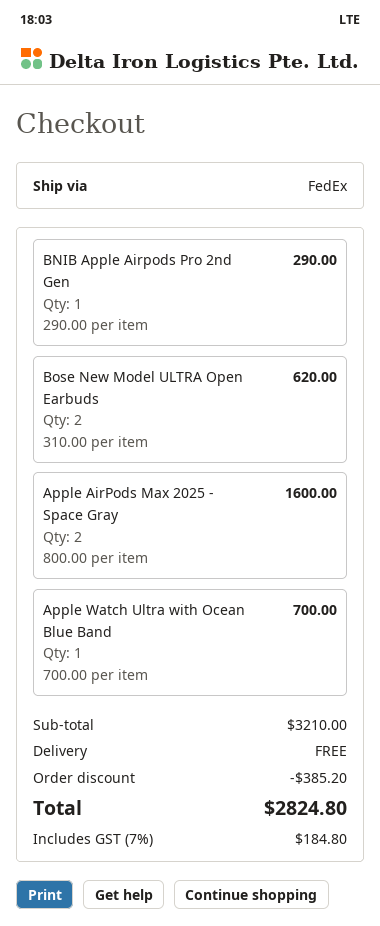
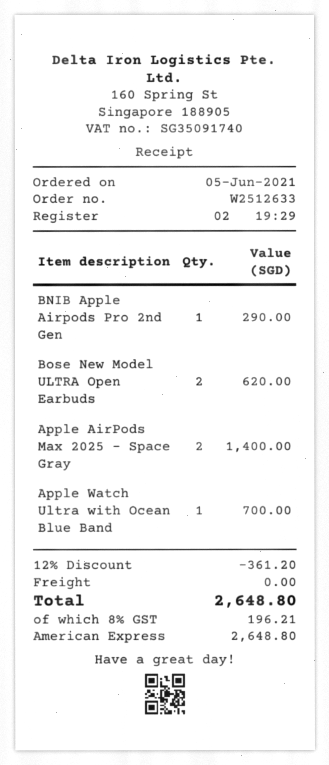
Apple AirPods Max 2025 - Space Gray: 2 for 1600.00 -> 2 for 1400.00
discount: 385.20 -> 361.20
tax: 7% = 184.80 -> 8% = 196.21
total: 2824.80 -> 2648.80

